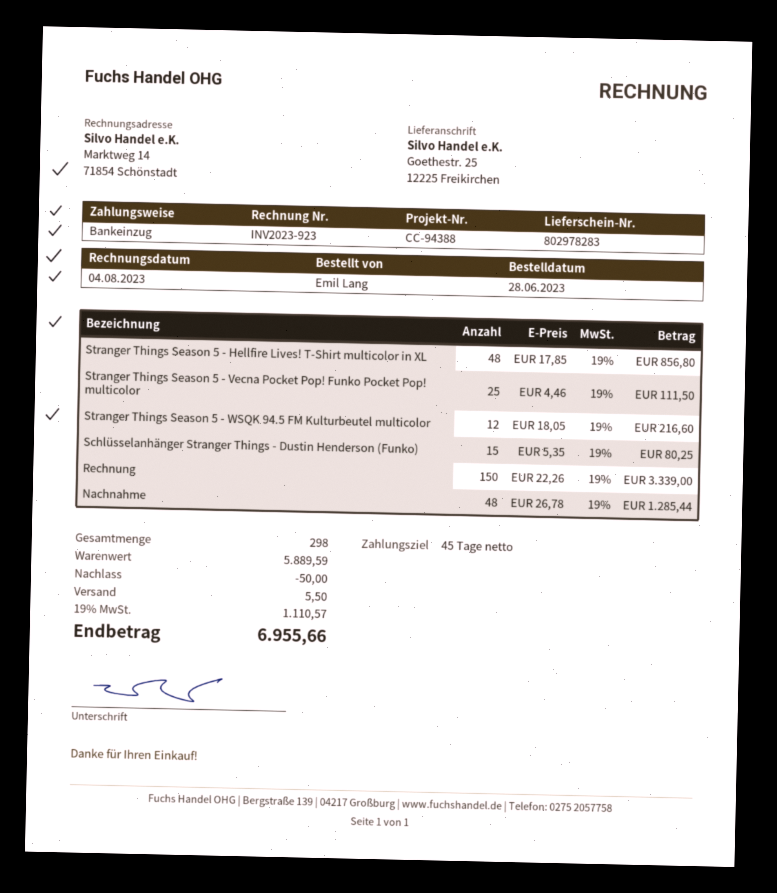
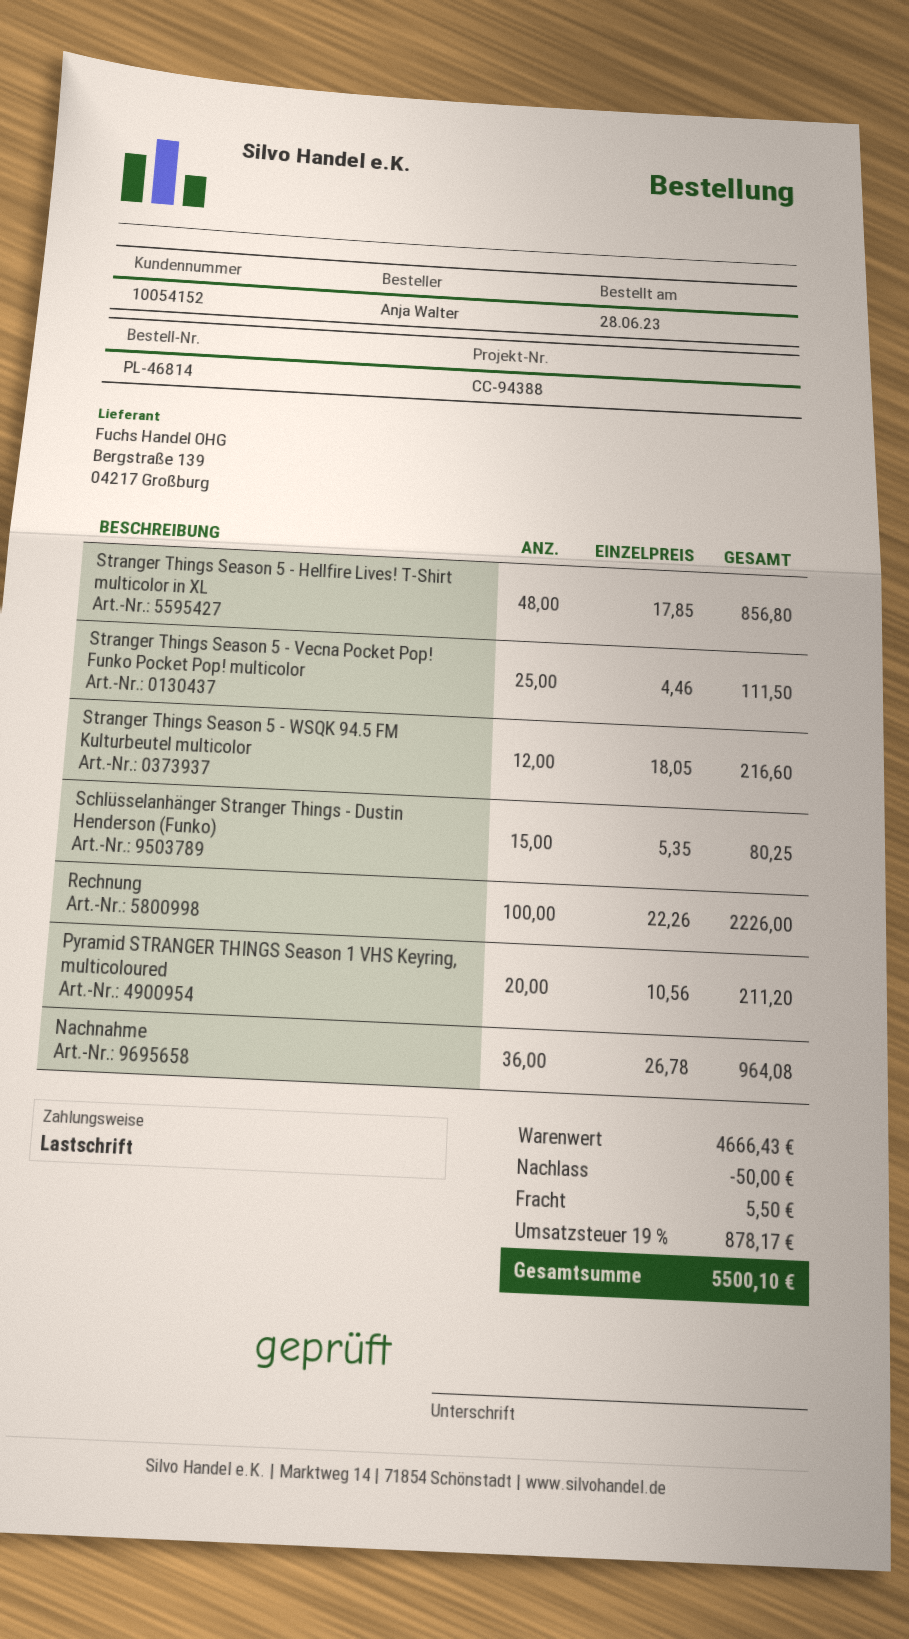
ordered by: Emil Lang -> Anja Walter
Rechnung: 150 x 22.26 = 3339.00 -> 100 x 22.26 = 2226.00
Nachnahme: 48 x 26.78 = 1285.44 -> 36 x 26.78 = 964.08
Pyramid STRANGER THINGS Season 1 VHS Keyring, multicoloured: none -> 20 x 10.56 = 211.20
subtotal: 5889.59 -> 4666.43
tax: 19% = 1110.57 -> 19% = 878.17
total: 6955.66 -> 5500.10

